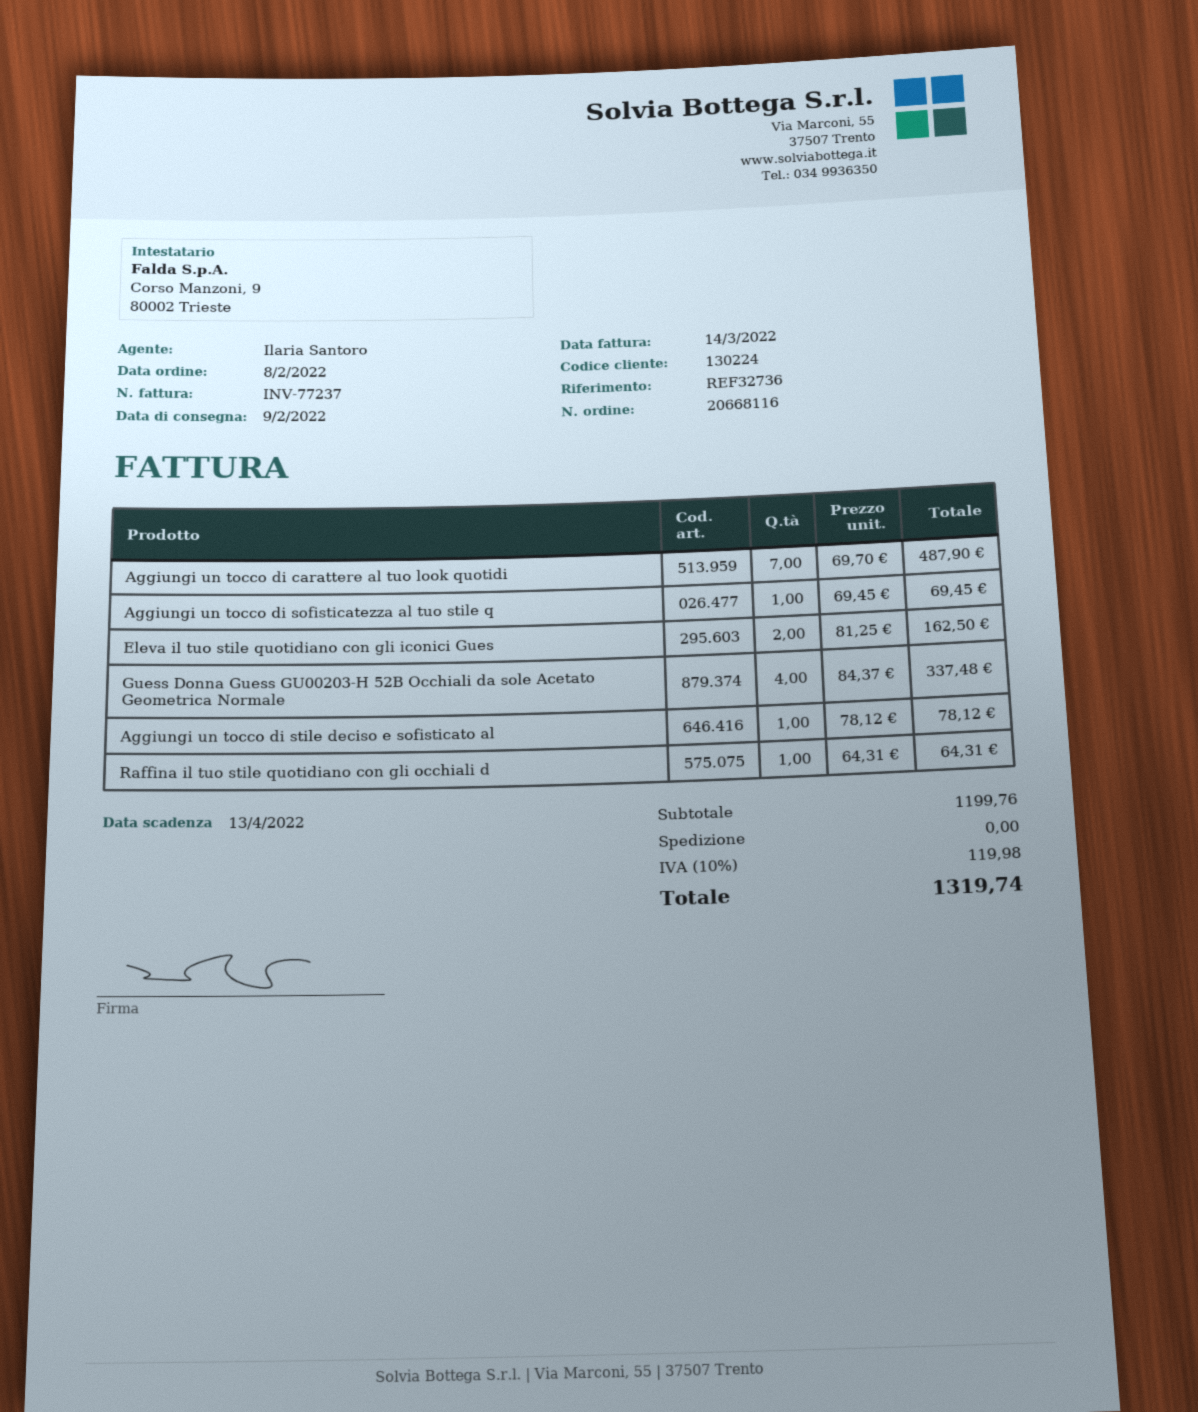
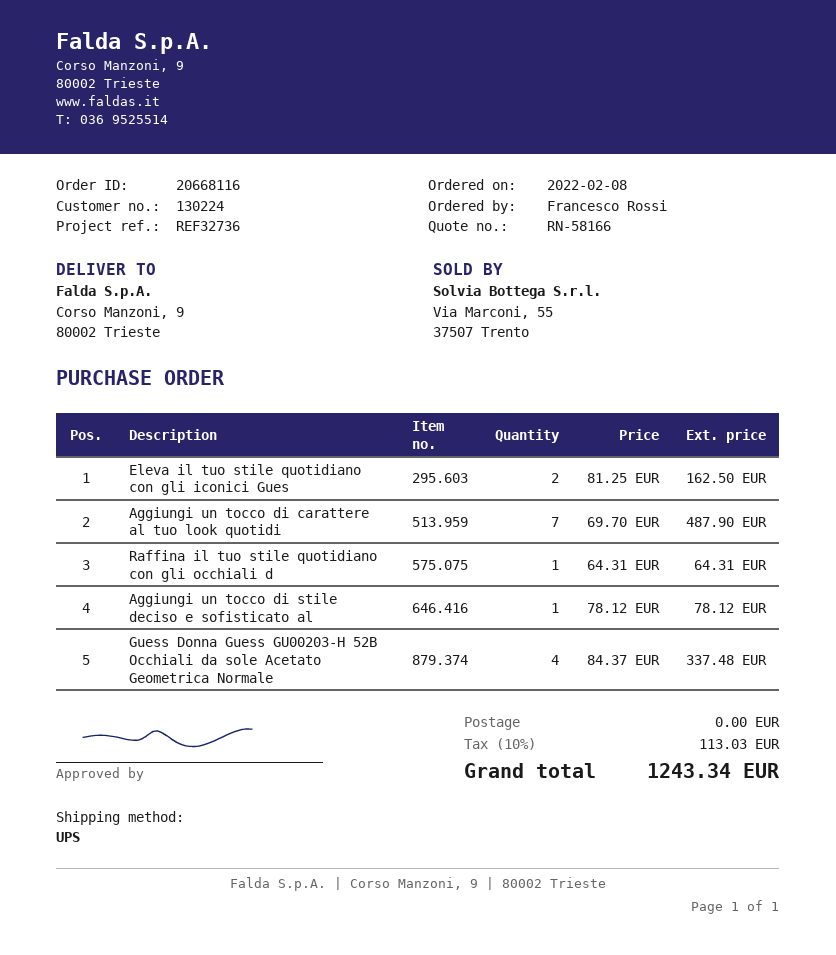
Aggiungi un tocco di sofisticatezza al tuo stile q: 1 x 69.45 = 69.45 -> none
tax: 10% = 119.98 -> 10% = 113.03
total: 1319.74 -> 1243.34

